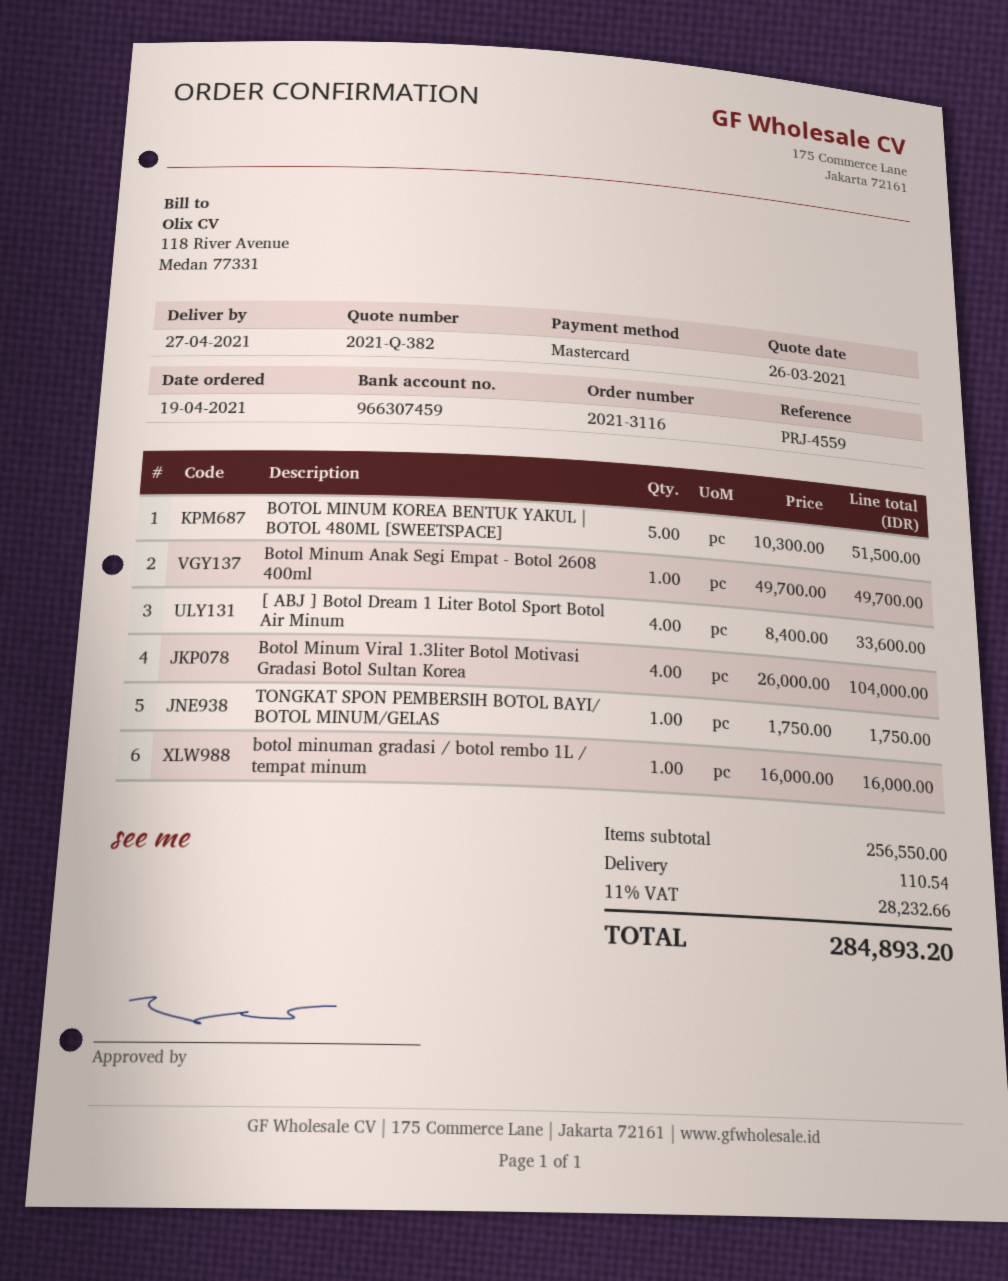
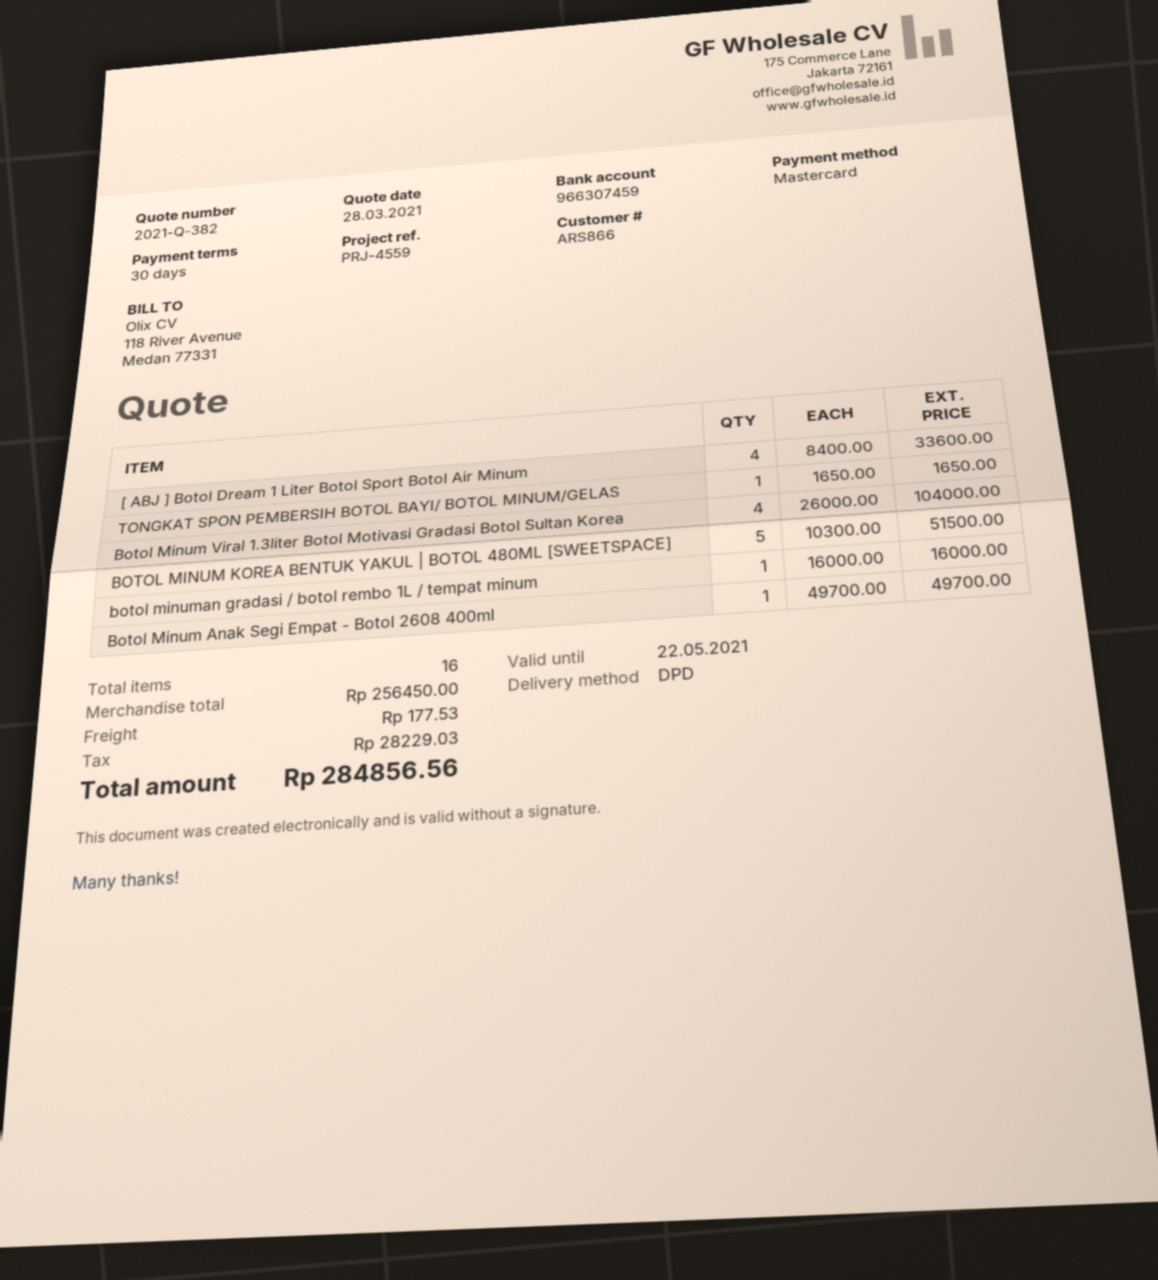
quote date: 2021-03-26 -> 2021-03-28
TONGKAT SPON PEMBERSIH BOTOL BAYI/ BOTOL MINUM/GELAS: 1 x 1750.00 = 1750.00 -> 1 x 1650.00 = 1650.00
subtotal: 256550.00 -> 256450.00
shipping: 110.54 -> 177.53
tax: 28232.66 -> 28229.03
total: 284893.20 -> 284856.56

